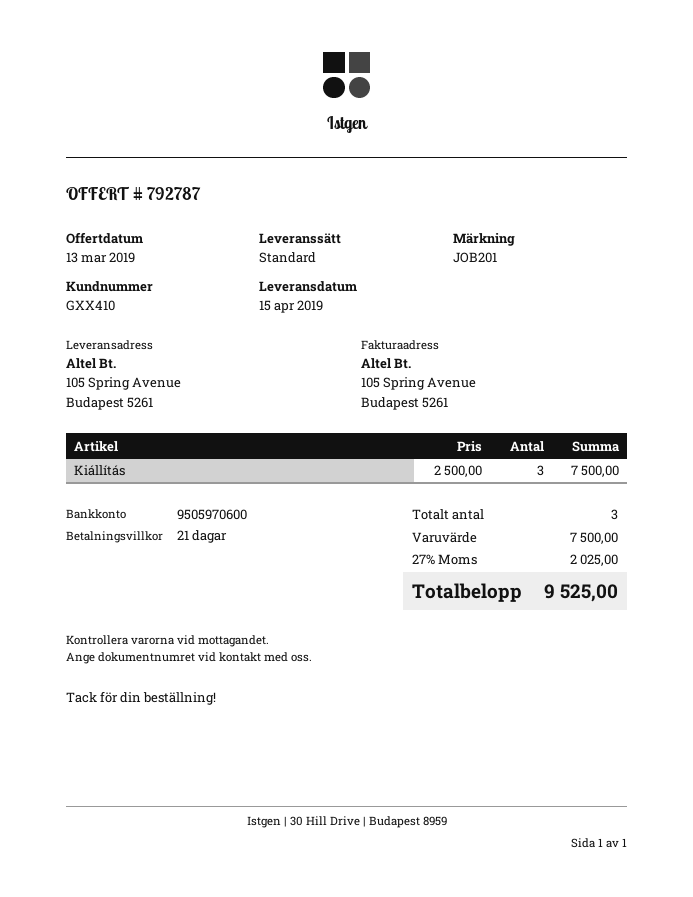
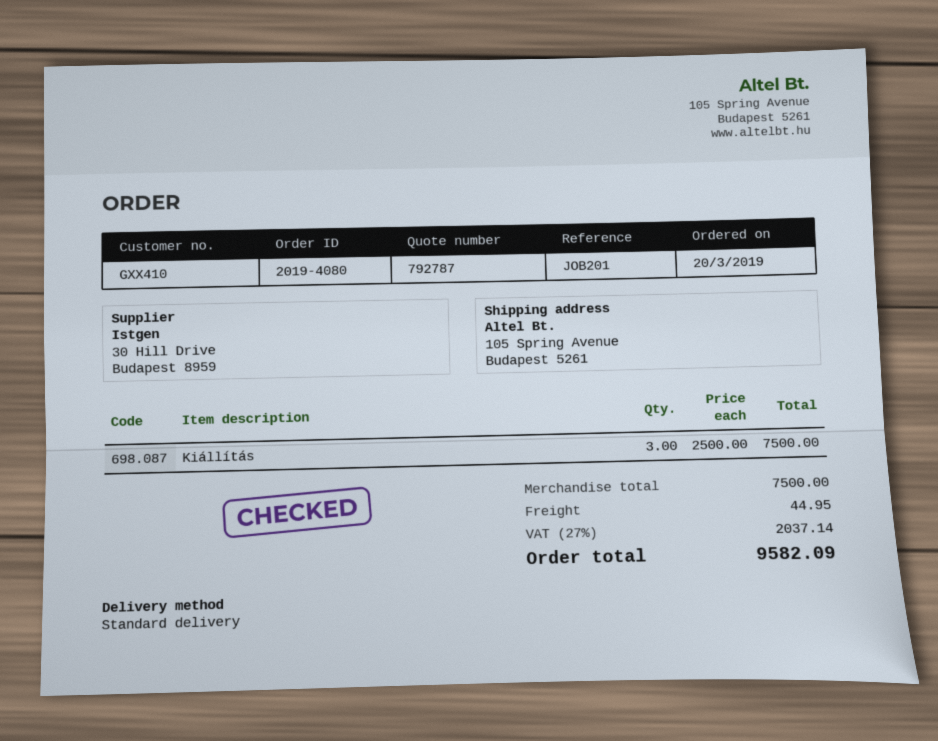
shipping: none -> 44.95
tax: 27% = 2025.00 -> 27% = 2037.14
total: 9525.00 -> 9582.09

